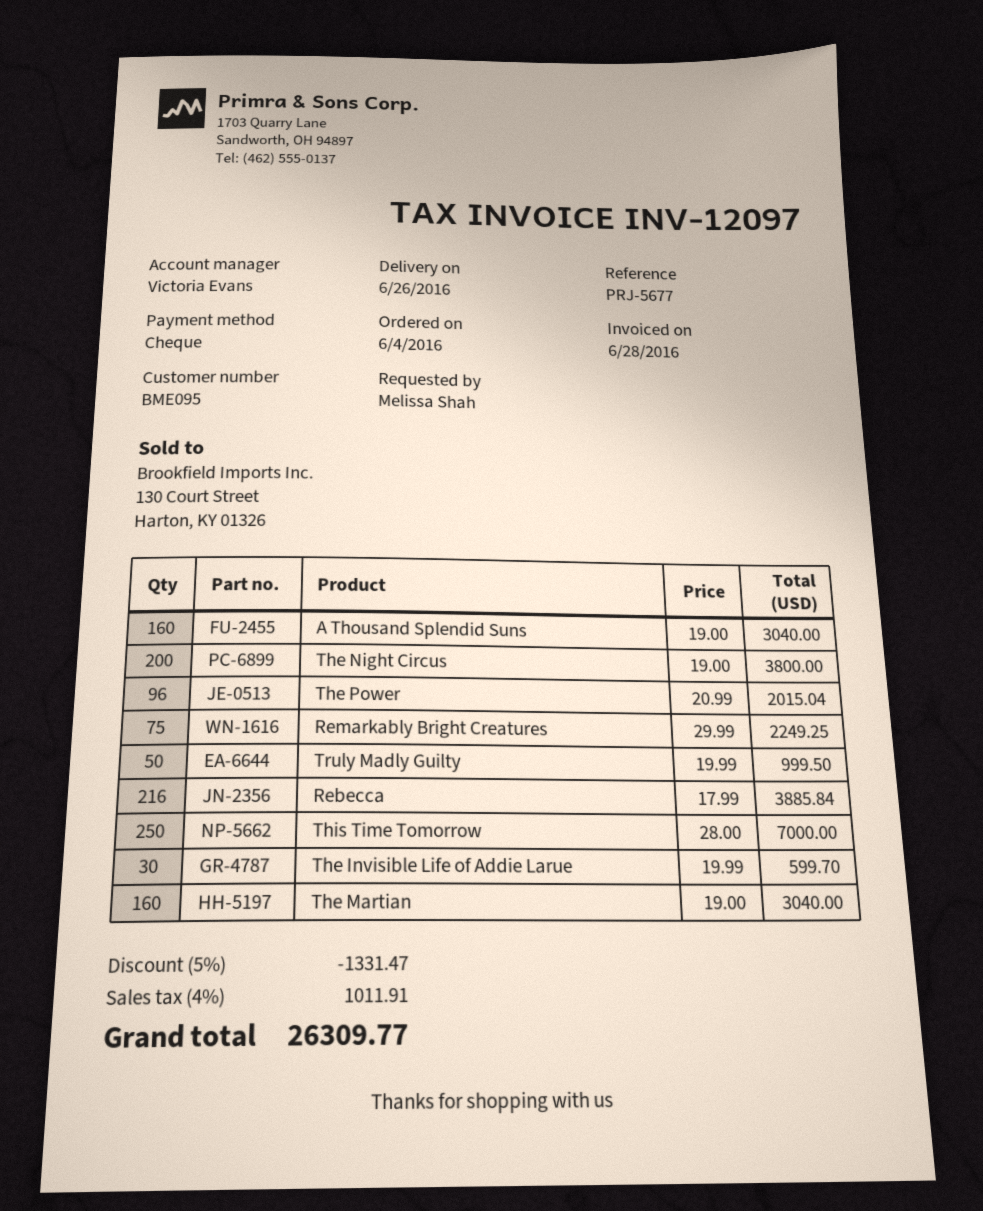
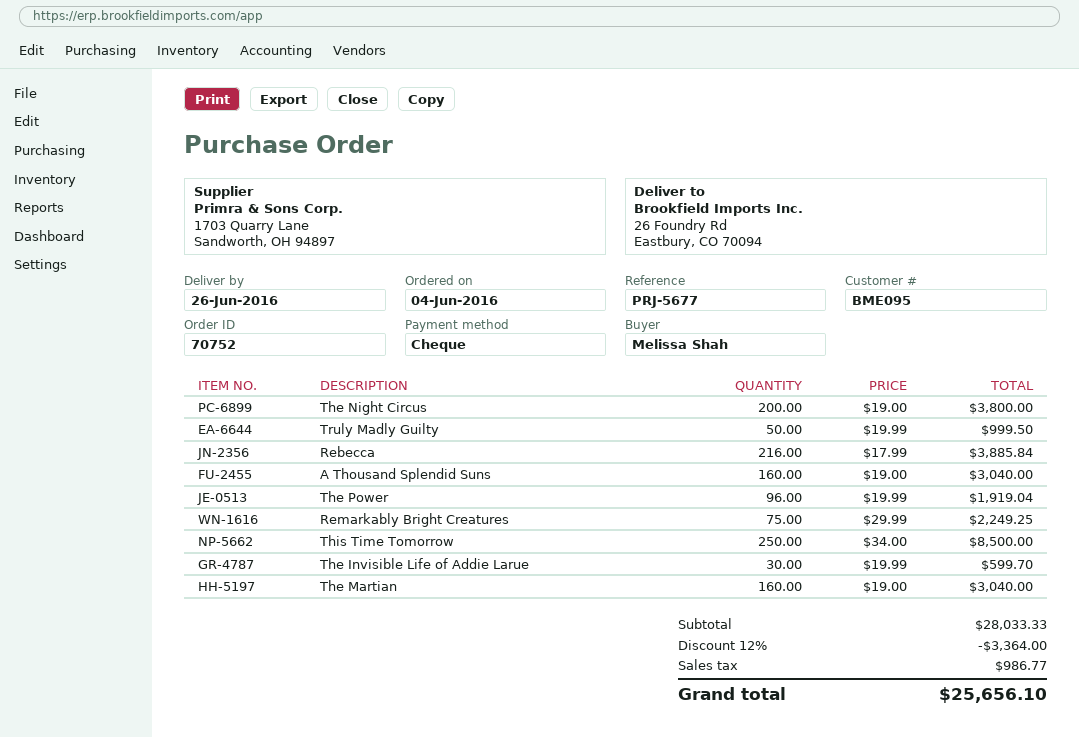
The Power: 96 x 20.99 = 2015.04 -> 96 x 19.99 = 1919.04
This Time Tomorrow: 250 x 28.00 = 7000.00 -> 250 x 34.00 = 8500.00
discount: 5% = 1331.47 -> 12% = 3364.00
tax: 1011.91 -> 986.77
total: 26309.77 -> 25656.10

